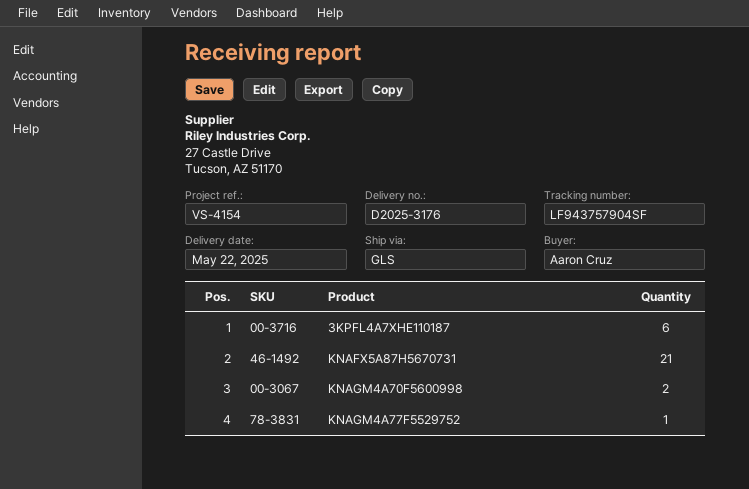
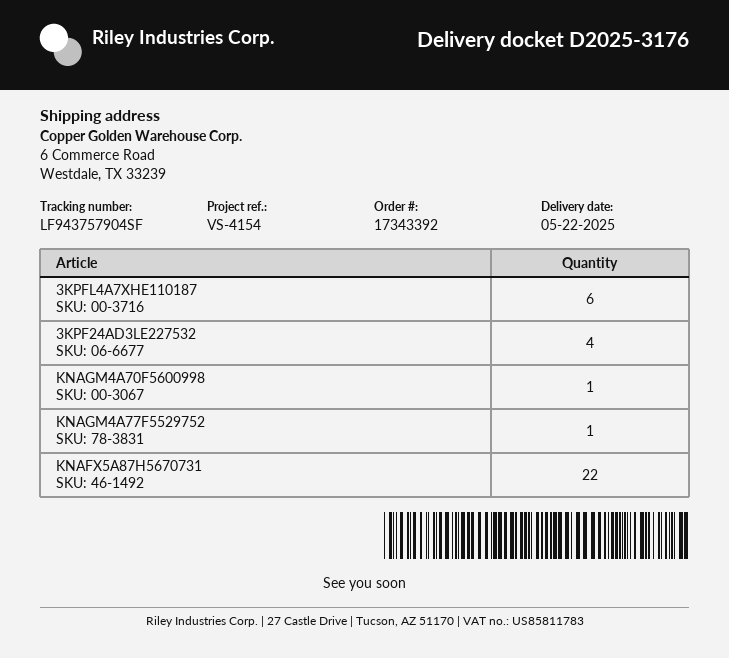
KNAFX5A87H5670731: 21 -> 22
KNAGM4A70F5600998: 2 -> 1
3KPF24AD3LE227532: none -> 4

